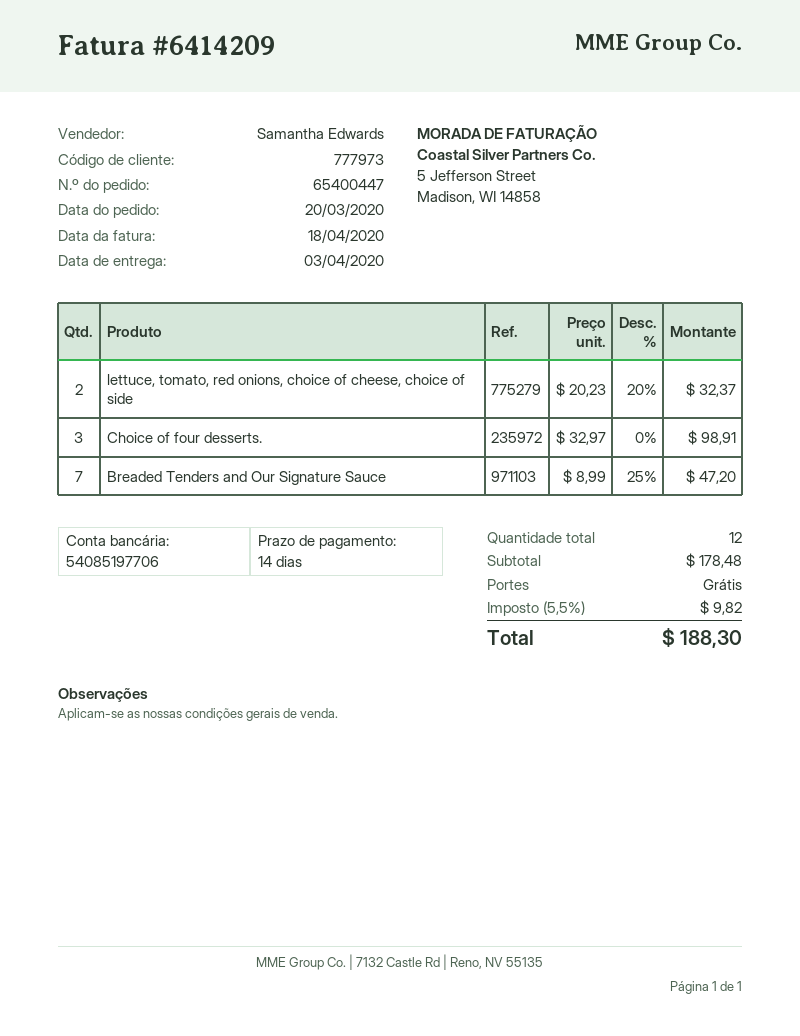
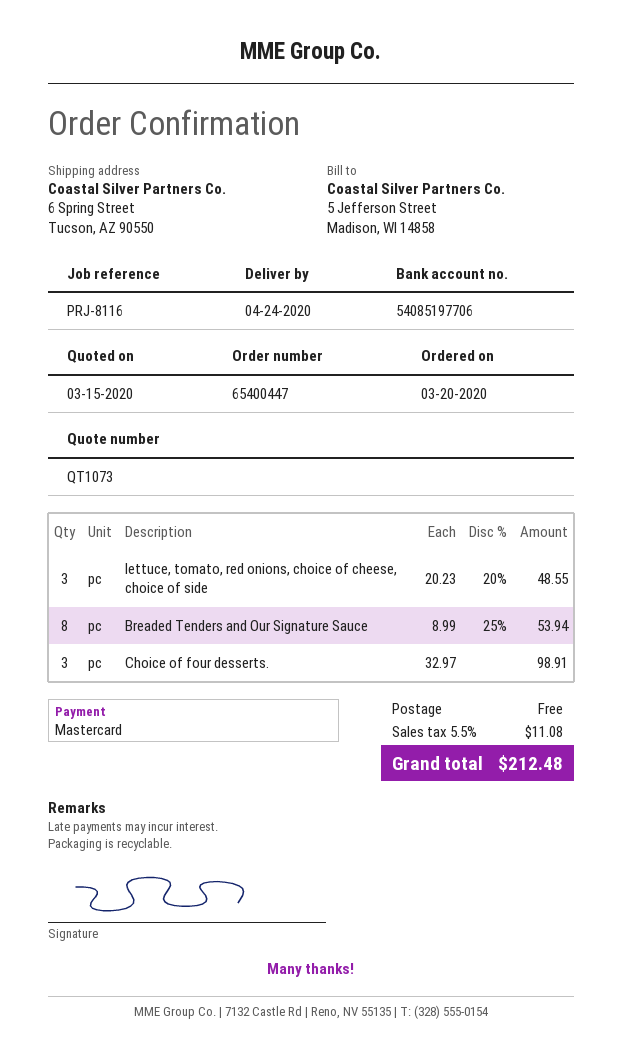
delivery date: 2020-04-03 -> 2020-04-24
lettuce, tomato, red onions, choice of cheese, choice of side: 2 x 20.23 - 20% = 32.37 -> 3 x 20.23 - 20% = 48.55
Breaded Tenders and Our Signature Sauce: 7 x 8.99 - 25% = 47.20 -> 8 x 8.99 - 25% = 53.94
tax: 5.5% = 9.82 -> 5.5% = 11.08
total: 188.30 -> 212.48

